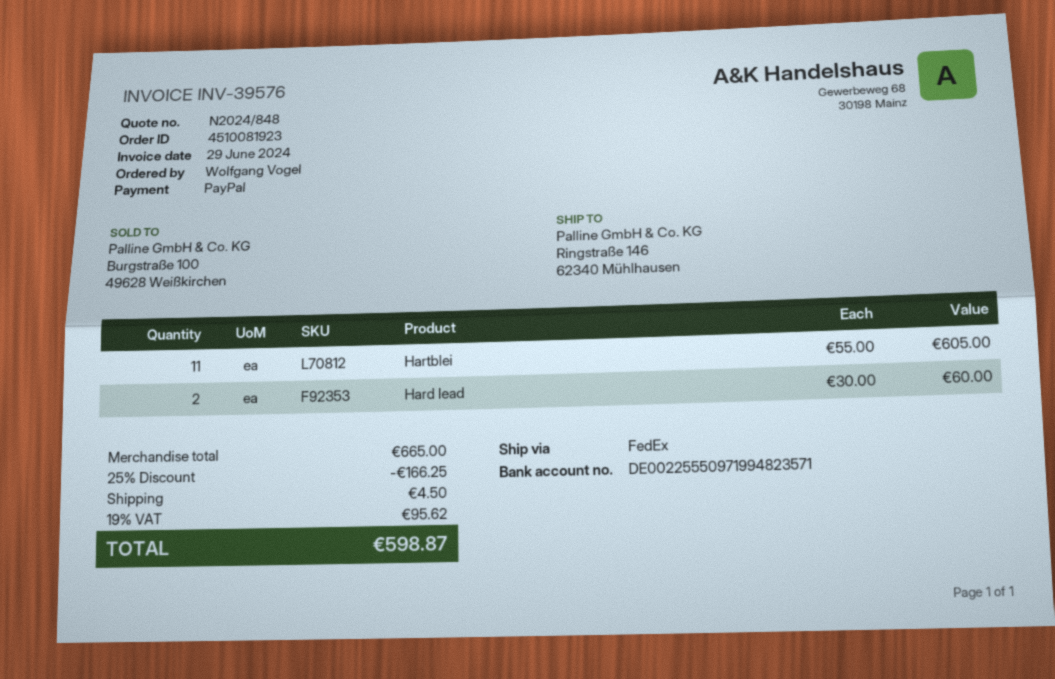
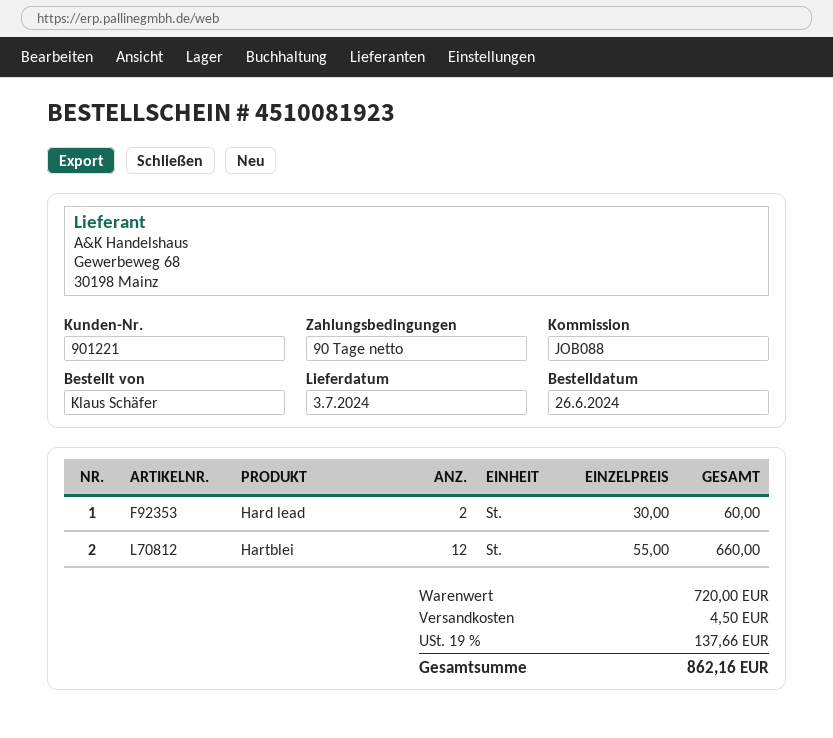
ordered by: Wolfgang Vogel -> Klaus Schäfer
Hartblei: 11 x 55.00 = 605.00 -> 12 x 55.00 = 660.00
subtotal: 665.00 -> 720.00
discount: 25% = 166.25 -> none
tax: 19% = 95.62 -> 19% = 137.66
total: 598.87 -> 862.16

